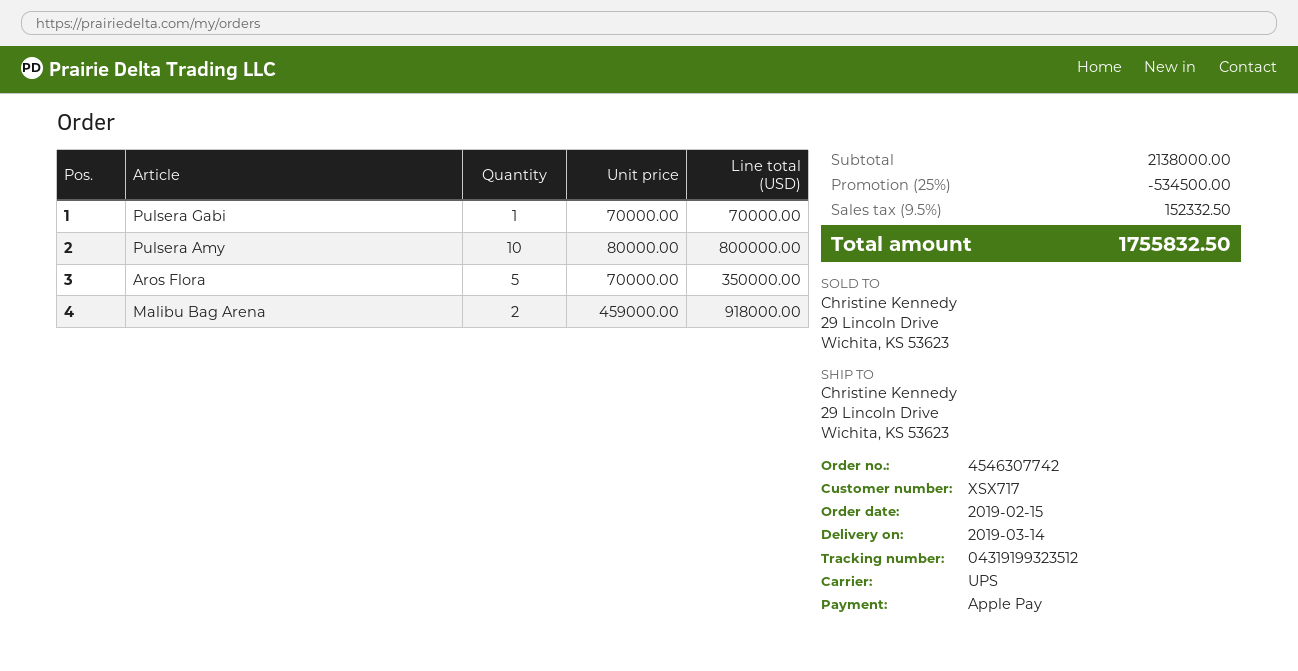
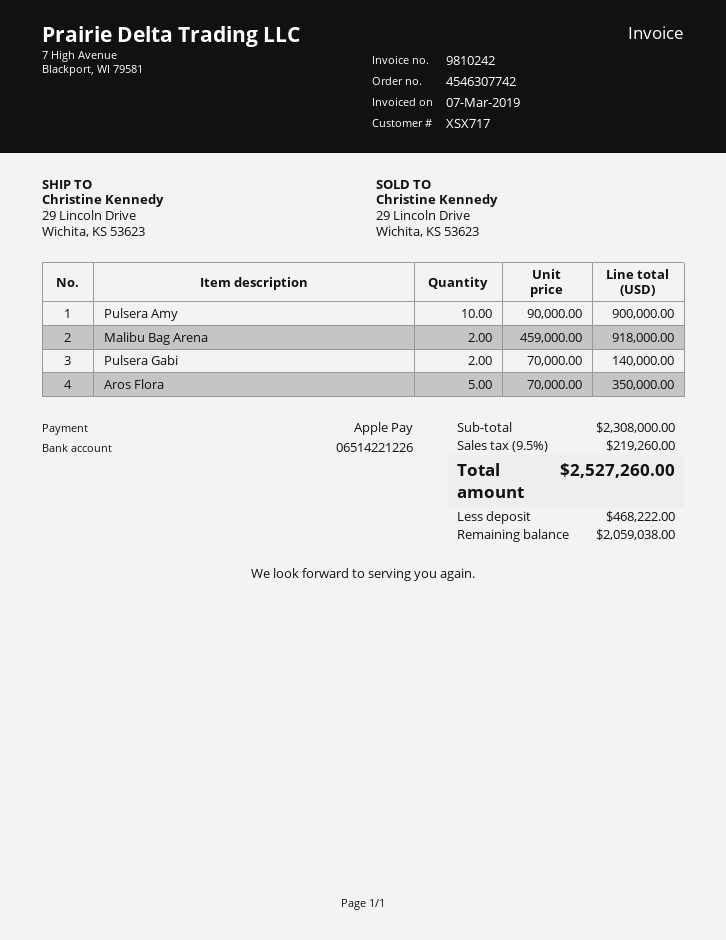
Pulsera Gabi: 1 x 70000.00 = 70000.00 -> 2 x 70000.00 = 140000.00
Pulsera Amy: 10 x 80000.00 = 800000.00 -> 10 x 90000.00 = 900000.00
subtotal: 2138000.00 -> 2308000.00
discount: 25% = 534500.00 -> none
tax: 9.5% = 152332.50 -> 9.5% = 219260.00
total: 1755832.50 -> 2527260.00

